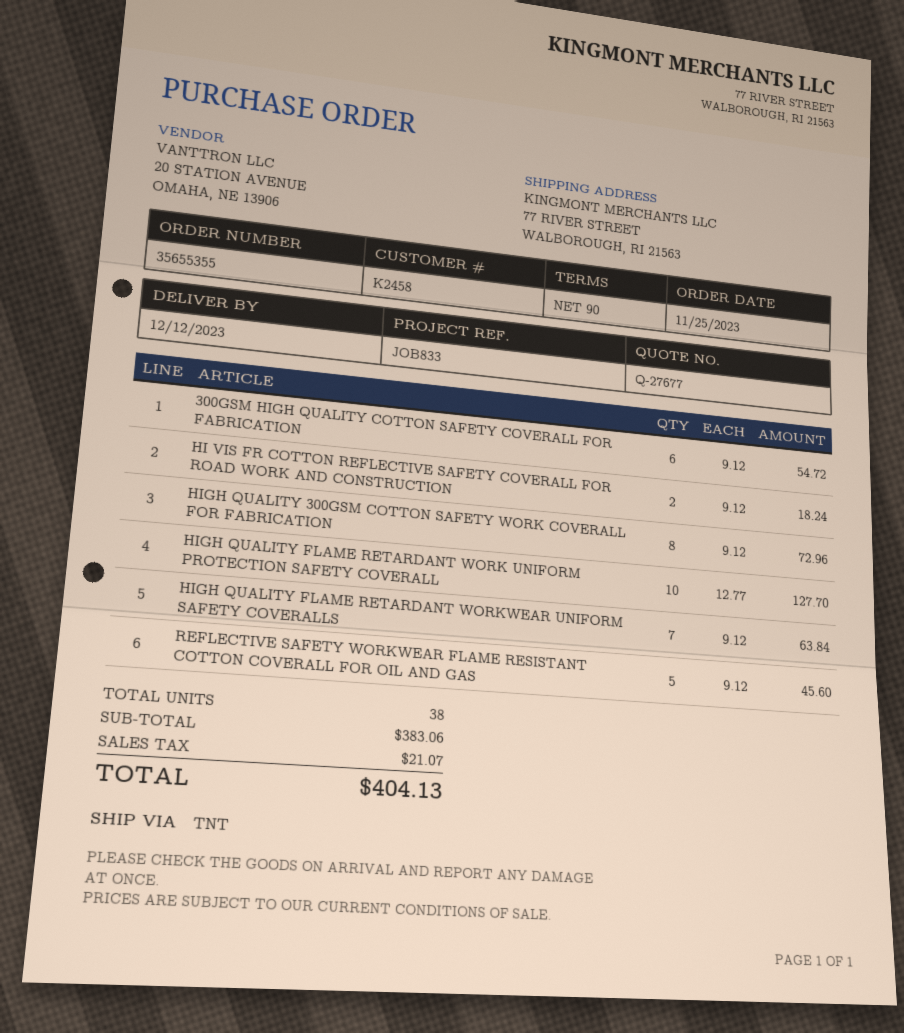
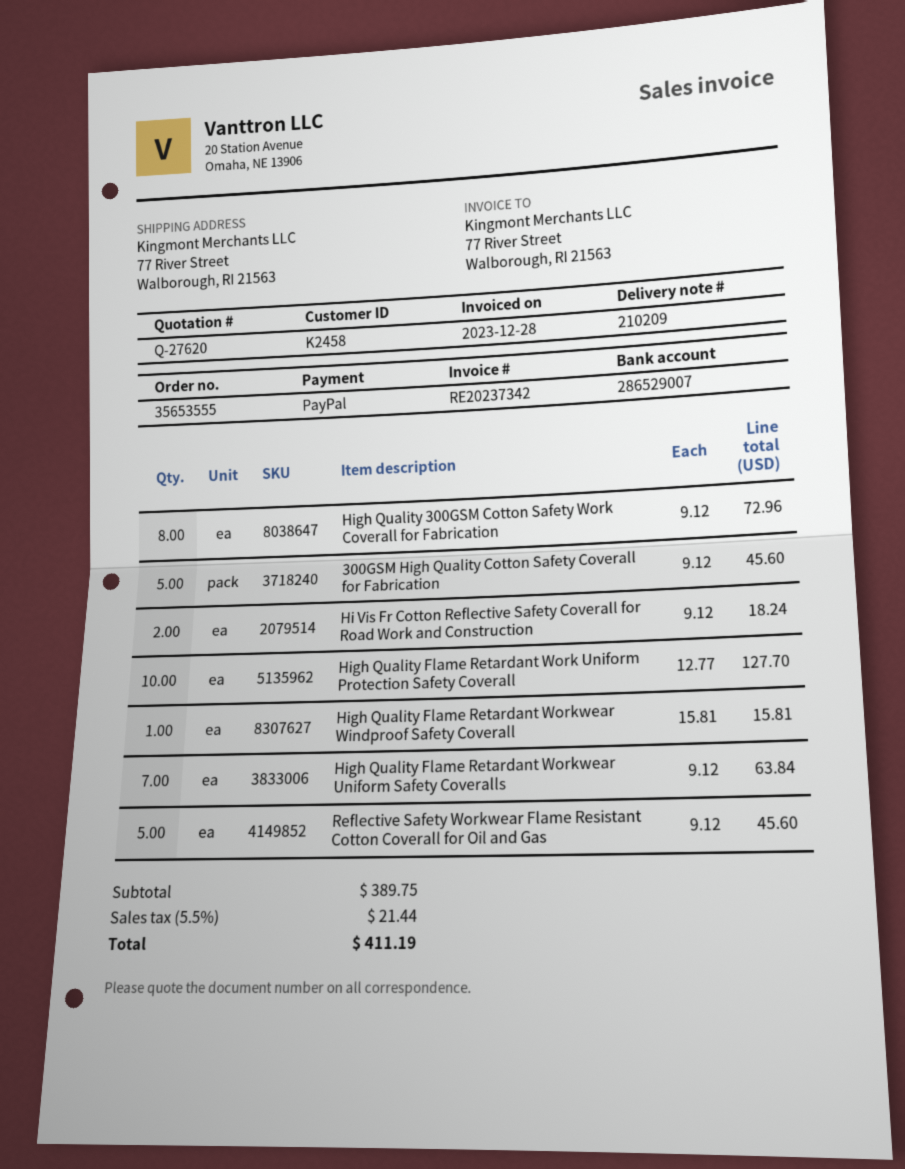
quote number: Q-27677 -> Q-27620
order number: 35655355 -> 35653555
300GSM HIGH QUALITY COTTON SAFETY COVERALL FOR FABRICATION: 6 x 9.12 = 54.72 -> 5 x 9.12 = 45.60
High Quality Flame Retardant Workwear Windproof Safety Coverall: none -> 1 x 15.81 = 15.81
subtotal: 383.06 -> 389.75
tax: 21.07 -> 21.44
total: 404.13 -> 411.19

